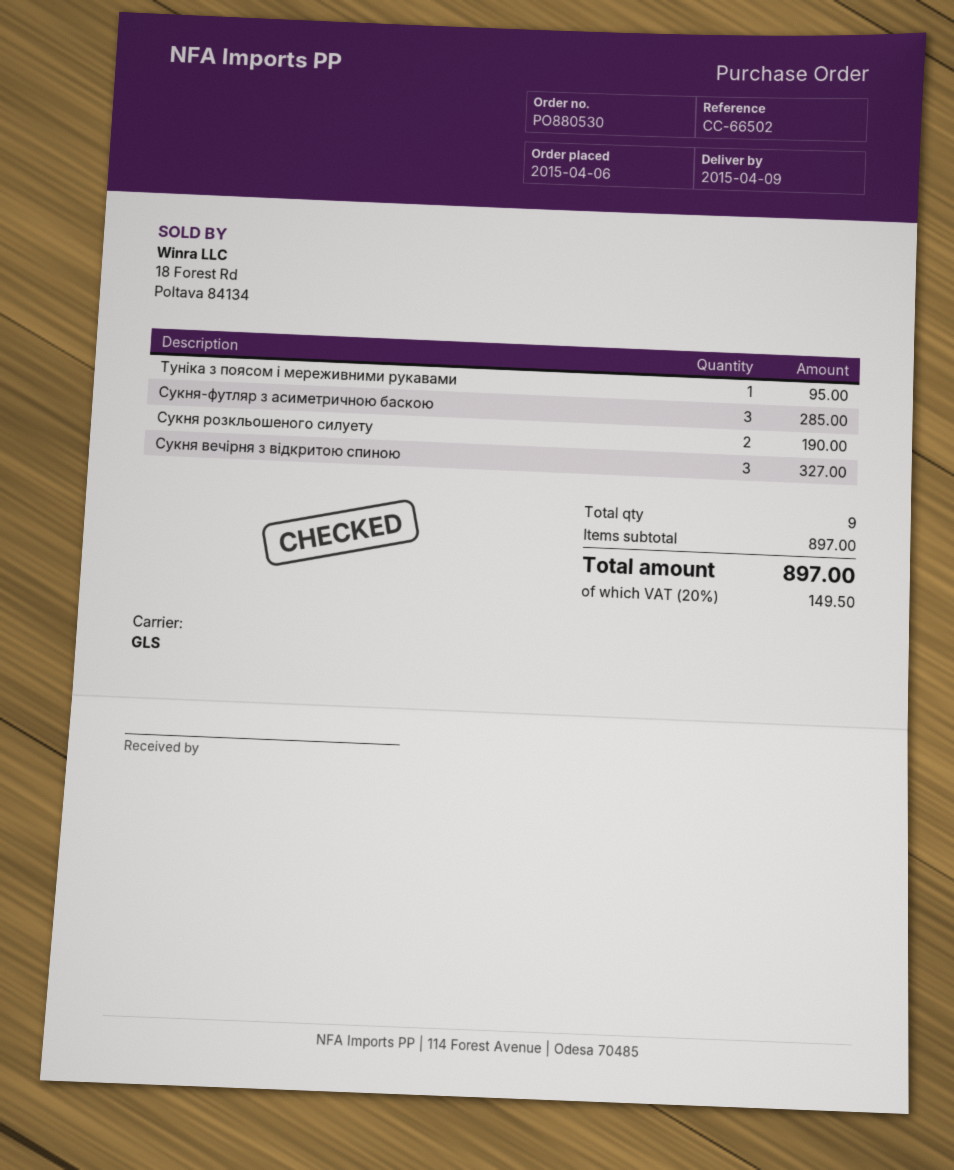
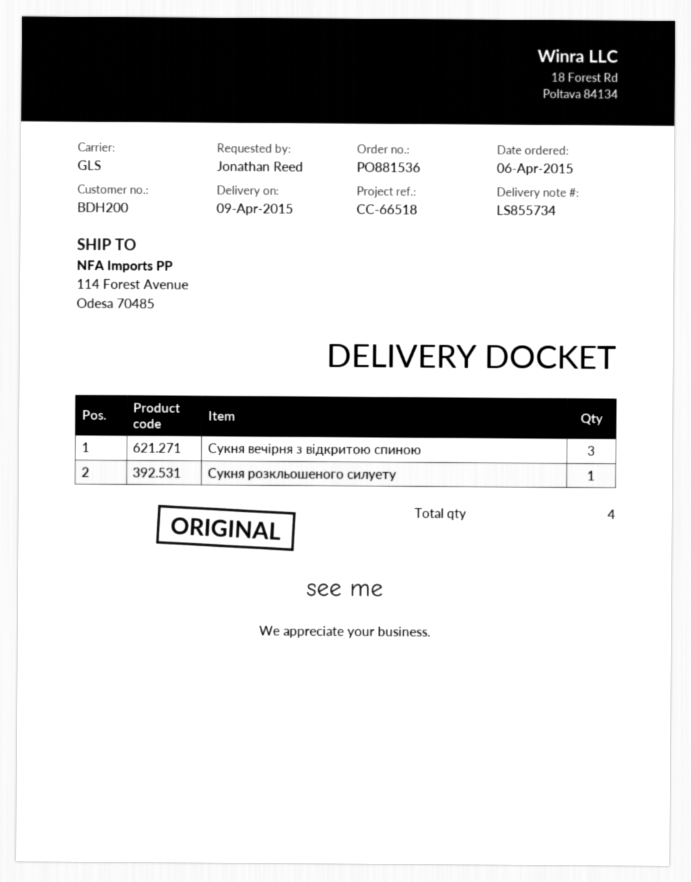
order number: PO880530 -> PO881536
reference: CC-66502 -> CC-66518
Туніка з поясом і мереживними рукавами: 1 -> none
Сукня-футляр з асиметричною баскою: 3 -> none
Сукня розкльошеного силуету: 2 -> 1
total quantity: 9 -> 4

